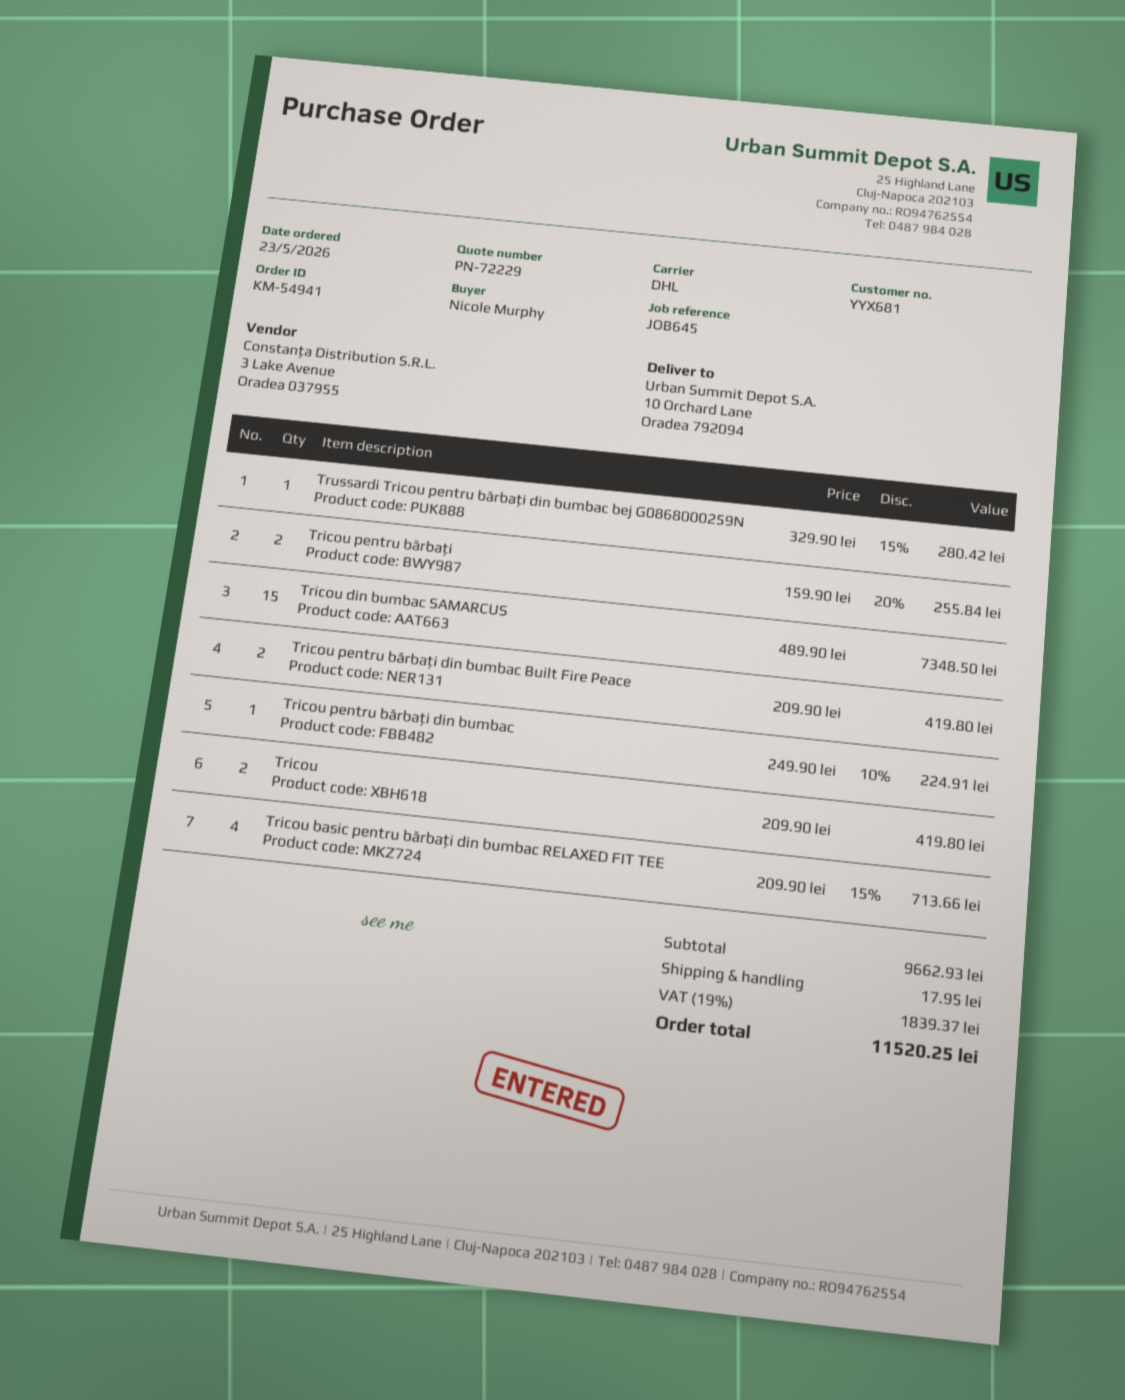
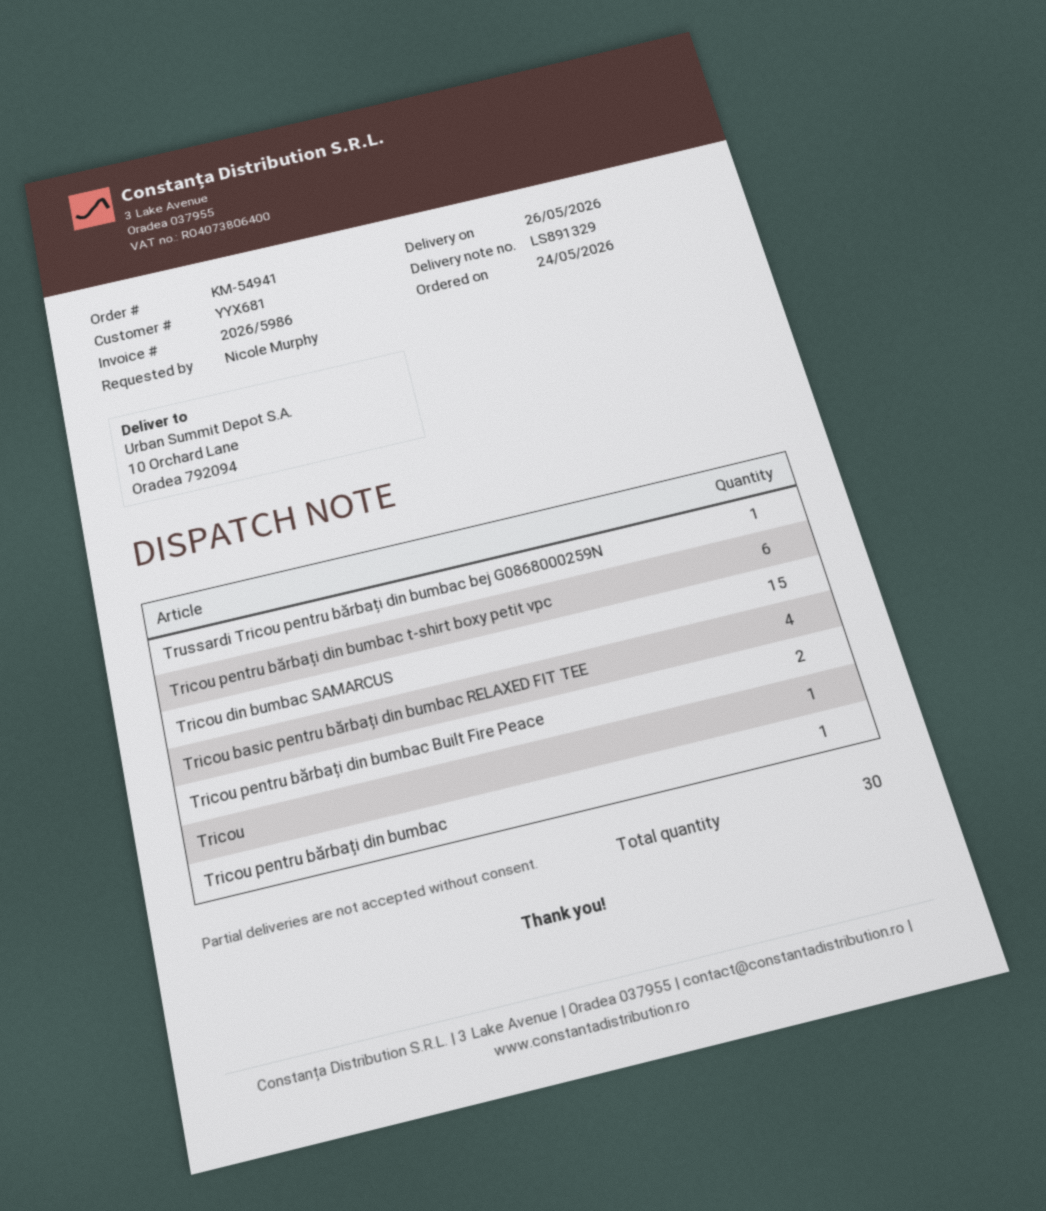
order date: 2026-05-23 -> 2026-05-24
Tricou pentru bărbați: 2 -> none
Tricou: 2 -> 1
Tricou pentru bărbați din bumbac t-shirt boxy petit vpc: none -> 6

